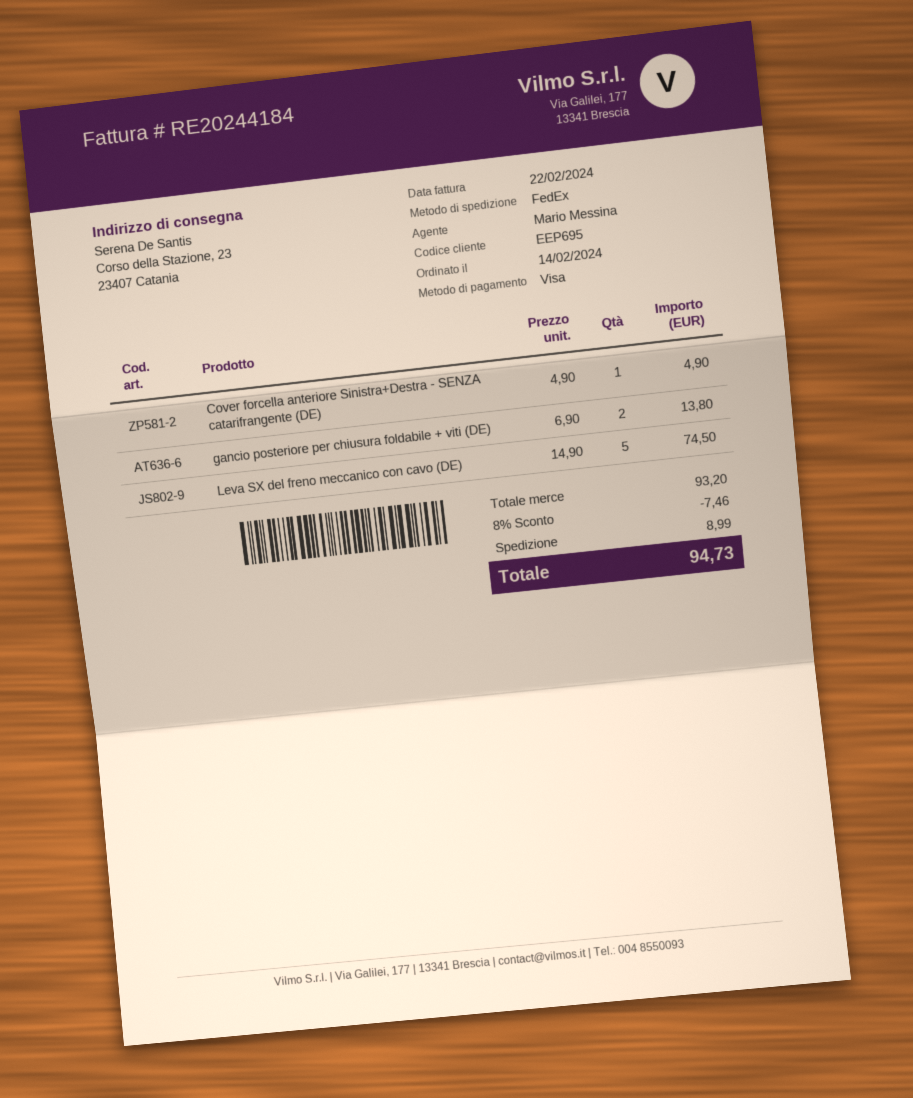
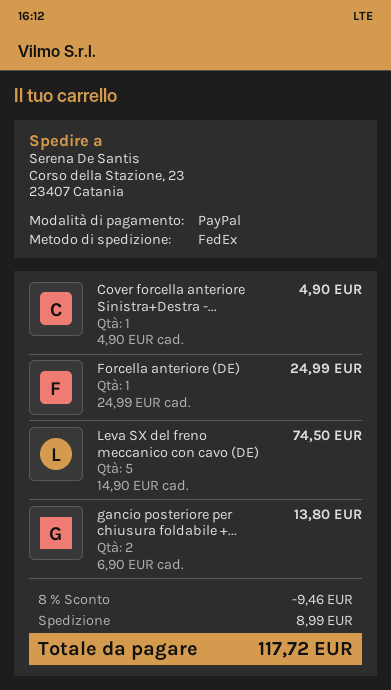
payment method: Visa -> PayPal
Forcella anteriore (DE): none -> 1 x 24.99 = 24.99
discount: 8% = 7.46 -> 8% = 9.46
total: 94.73 -> 117.72

